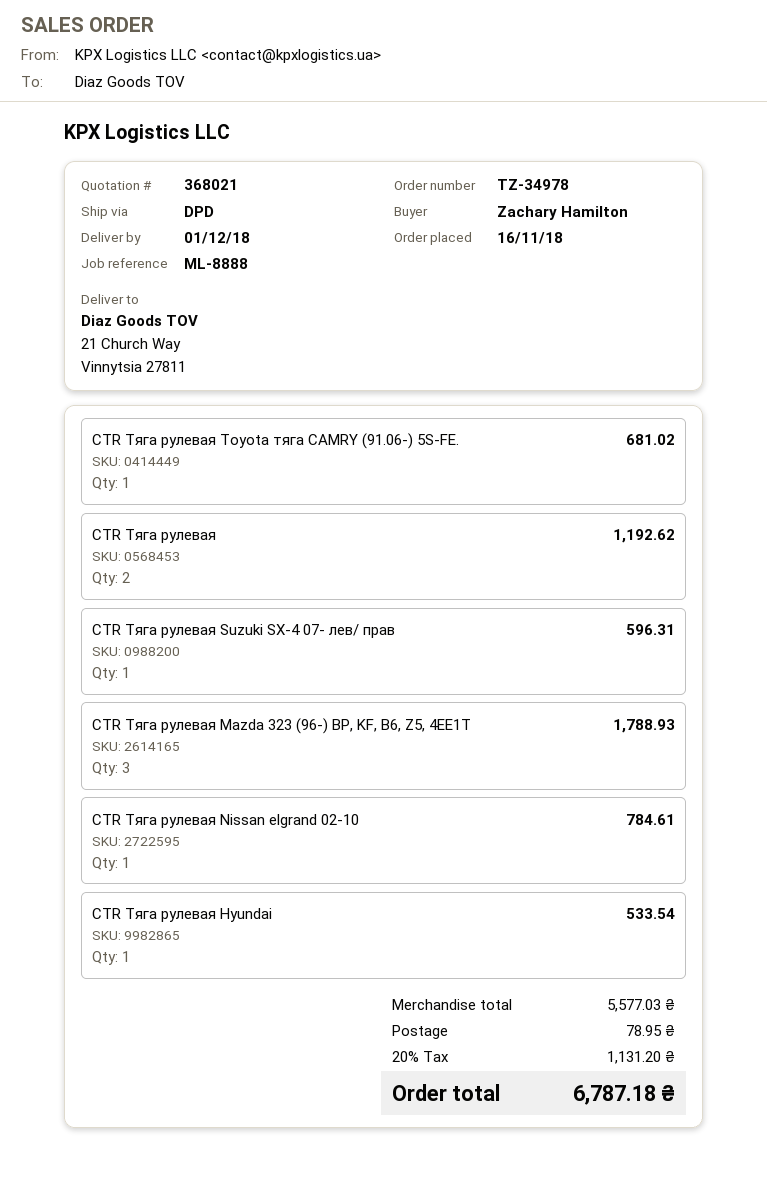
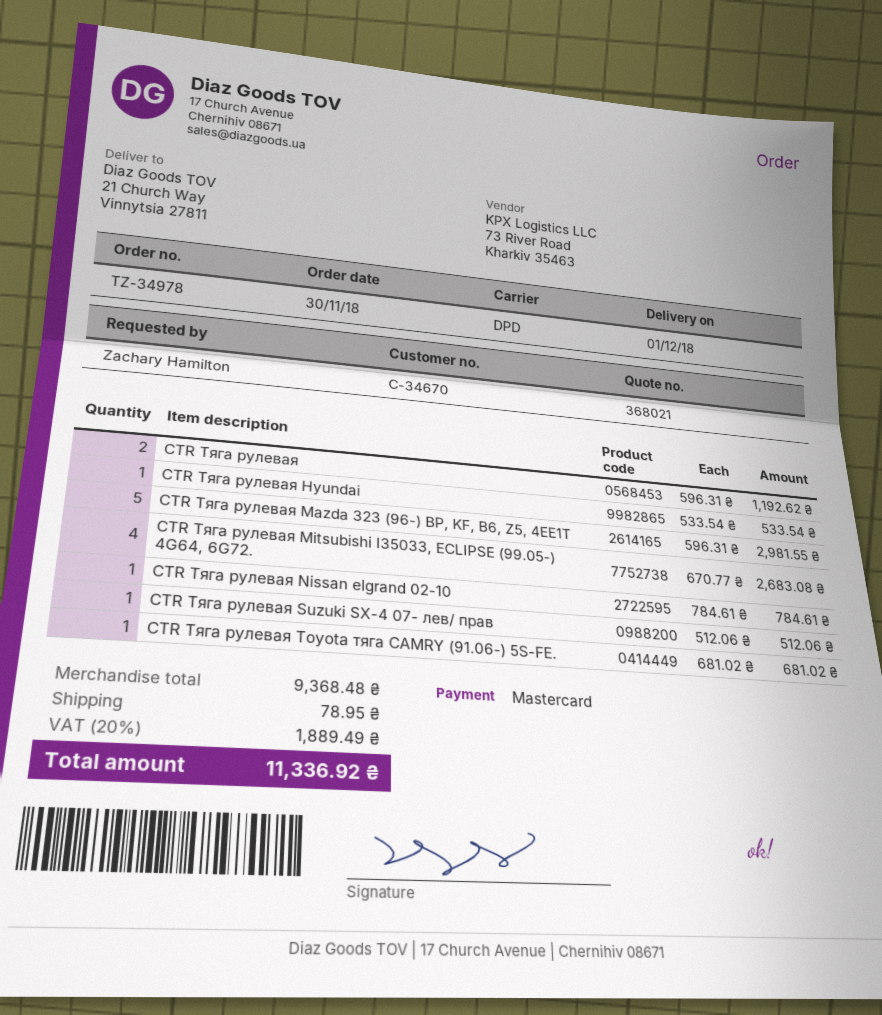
order date: 2018-11-16 -> 2018-11-30
CTR Тяга рулевая Suzuki SX-4 07- лев/ прав: 1 for 596.31 -> 1 for 512.06
CTR Тяга рулевая Mazda 323 (96-) BP, KF, B6, Z5, 4EE1T: 3 for 1788.93 -> 5 for 2981.55
CTR Тяга рулевая Mitsubishi I35033, ECLIPSE (99.05-) 4G64, 6G72.: none -> 4 for 2683.08
subtotal: 5577.03 -> 9368.48
tax: 20% = 1131.20 -> 20% = 1889.49
total: 6787.18 -> 11336.92

